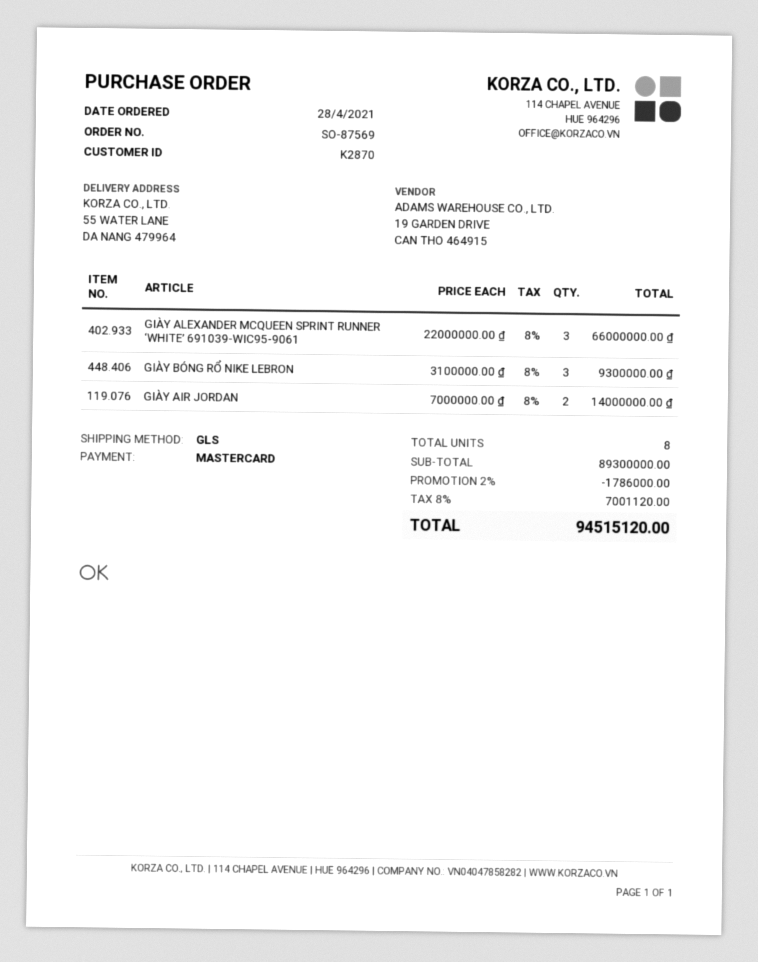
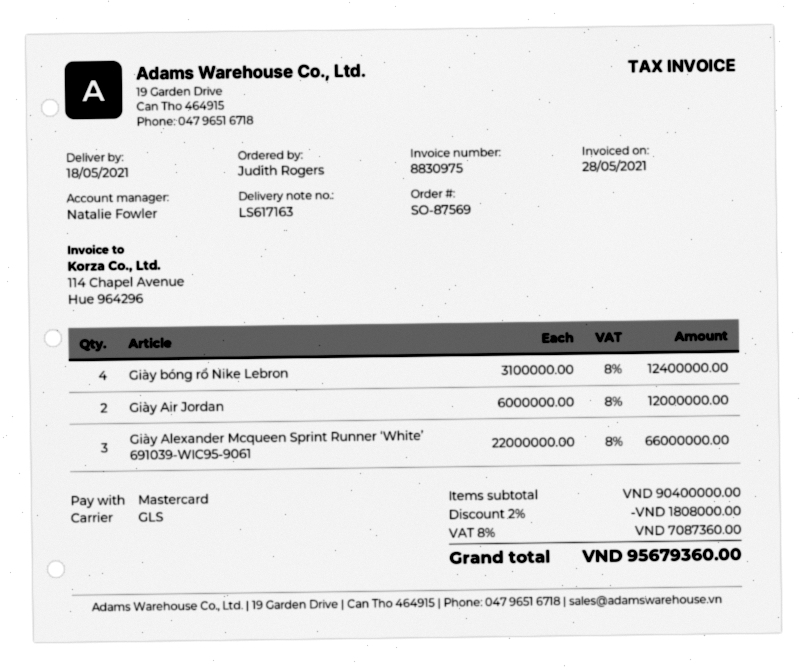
GIÀY BÓNG RỔ NIKE LEBRON: 3 x 3100000.00 = 9300000.00 -> 4 x 3100000.00 = 12400000.00
GIÀY AIR JORDAN: 2 x 7000000.00 = 14000000.00 -> 2 x 6000000.00 = 12000000.00
subtotal: 89300000.00 -> 90400000.00
discount: 2% = 1786000.00 -> 2% = 1808000.00
tax: 8% = 7001120.00 -> 8% = 7087360.00
total: 94515120.00 -> 95679360.00

